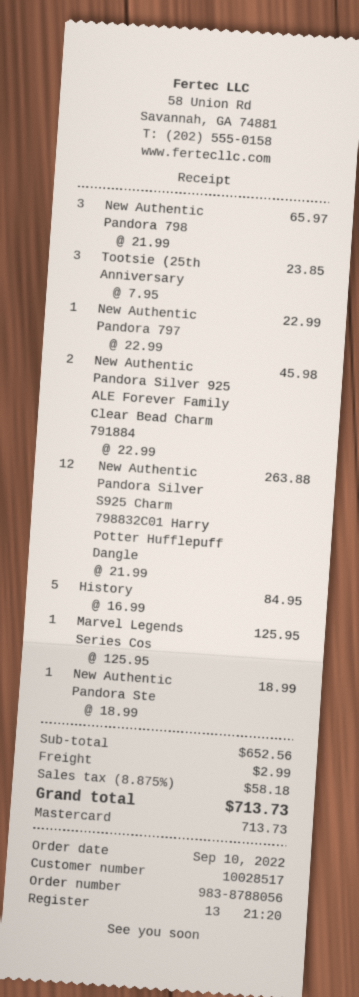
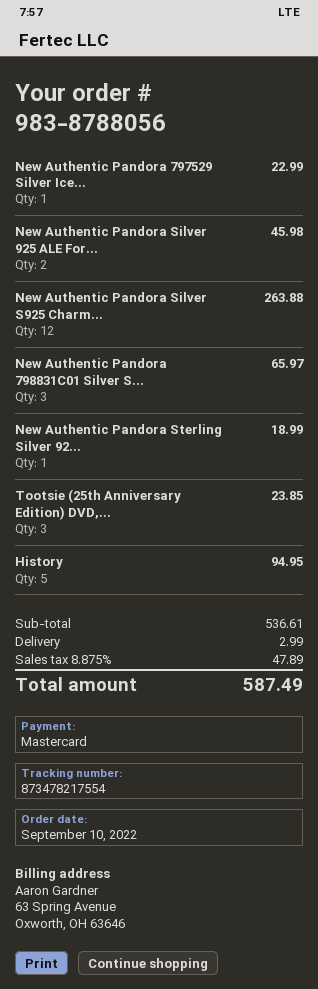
History: 5 for 84.95 -> 5 for 94.95
Marvel Legends Series Cos: 1 for 125.95 -> none
subtotal: 652.56 -> 536.61
tax: 8.875% = 58.18 -> 8.875% = 47.89
total: 713.73 -> 587.49

